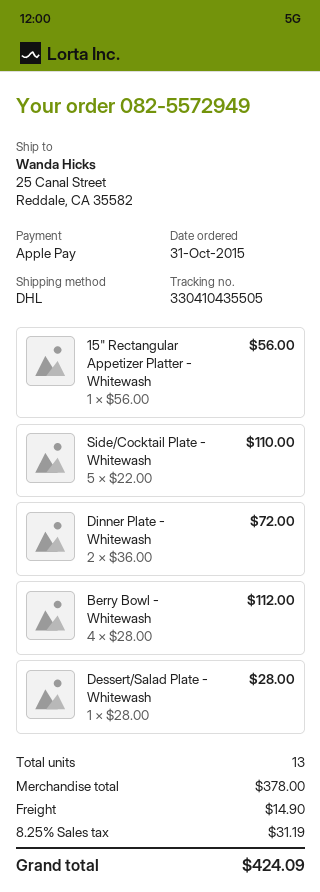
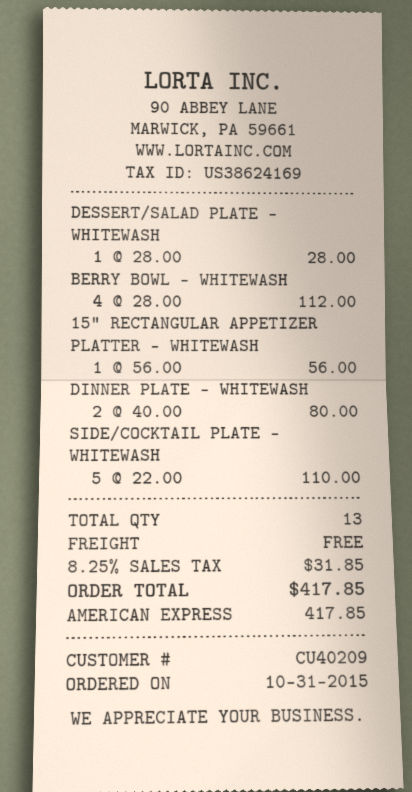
payment method: Apple Pay -> American Express
Dinner Plate - Whitewash: 2 x 36.00 = 72.00 -> 2 x 40.00 = 80.00
shipping: 14.90 -> 0.00
tax: 8.25% = 31.19 -> 8.25% = 31.85
total: 424.09 -> 417.85

